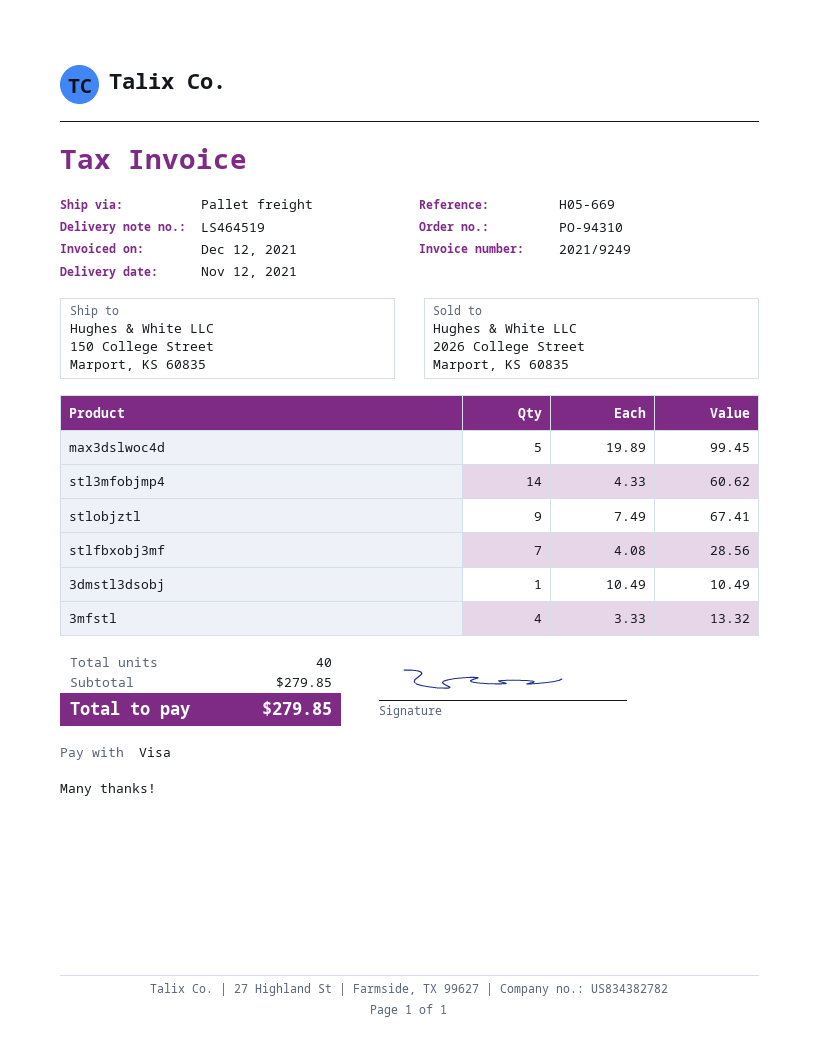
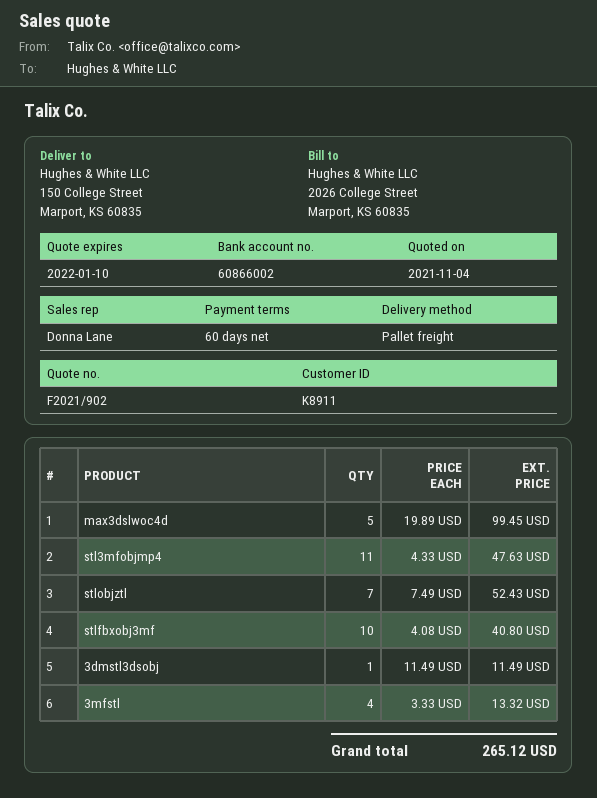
stl3mfobjmp4: 14 x 4.33 = 60.62 -> 11 x 4.33 = 47.63
stlobjztl: 9 x 7.49 = 67.41 -> 7 x 7.49 = 52.43
stlfbxobj3mf: 7 x 4.08 = 28.56 -> 10 x 4.08 = 40.80
3dmstl3dsobj: 1 x 10.49 = 10.49 -> 1 x 11.49 = 11.49
total: 279.85 -> 265.12

